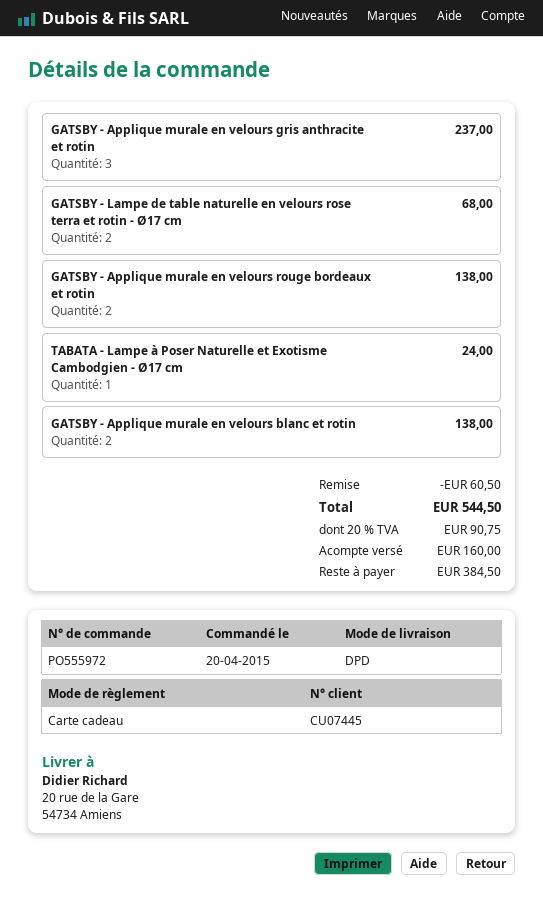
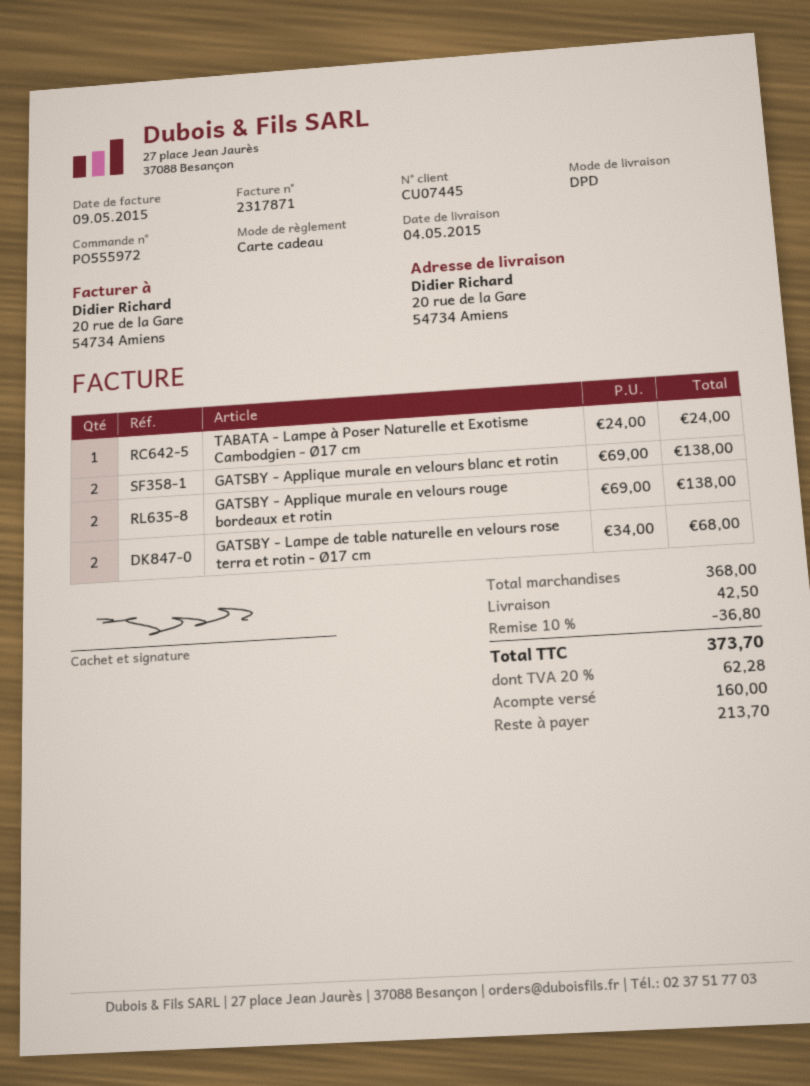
GATSBY - Applique murale en velours gris anthracite et rotin: 3 for 237.00 -> none
discount: 60.50 -> 36.80
shipping: none -> 42.50
tax: 20% = 90.75 -> 20% = 62.28
total: 544.50 -> 373.70
balance: 384.50 -> 213.70

